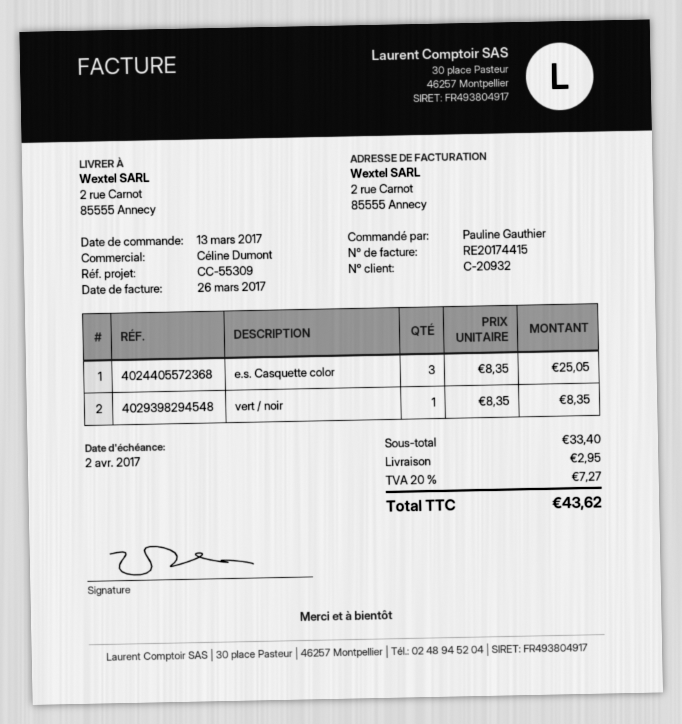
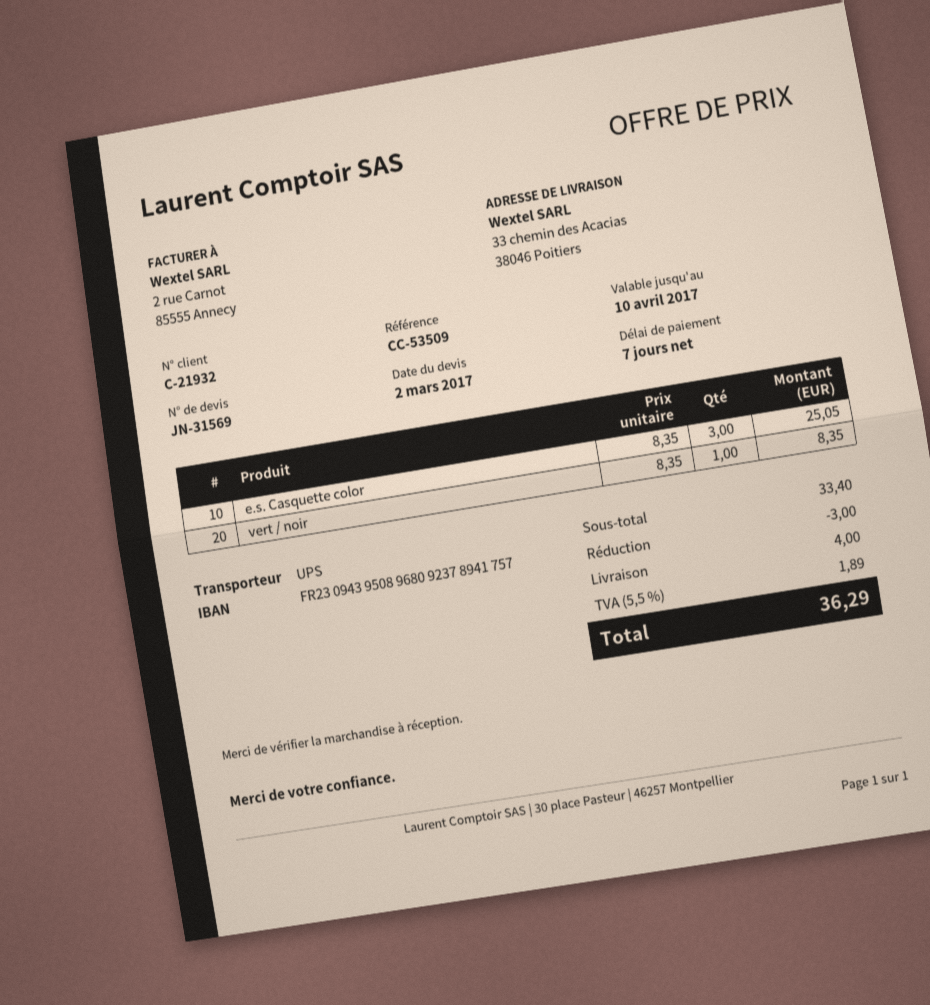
customer number: C-20932 -> C-21932
reference: CC-55309 -> CC-53509
ship to: 2 rue Carnot, 85555 Annecy -> 33 chemin des Acacias, 38046 Poitiers
discount: none -> 3.00
shipping: 2.95 -> 4.00
tax: 20% = 7.27 -> 5.5% = 1.89
total: 43.62 -> 36.29

